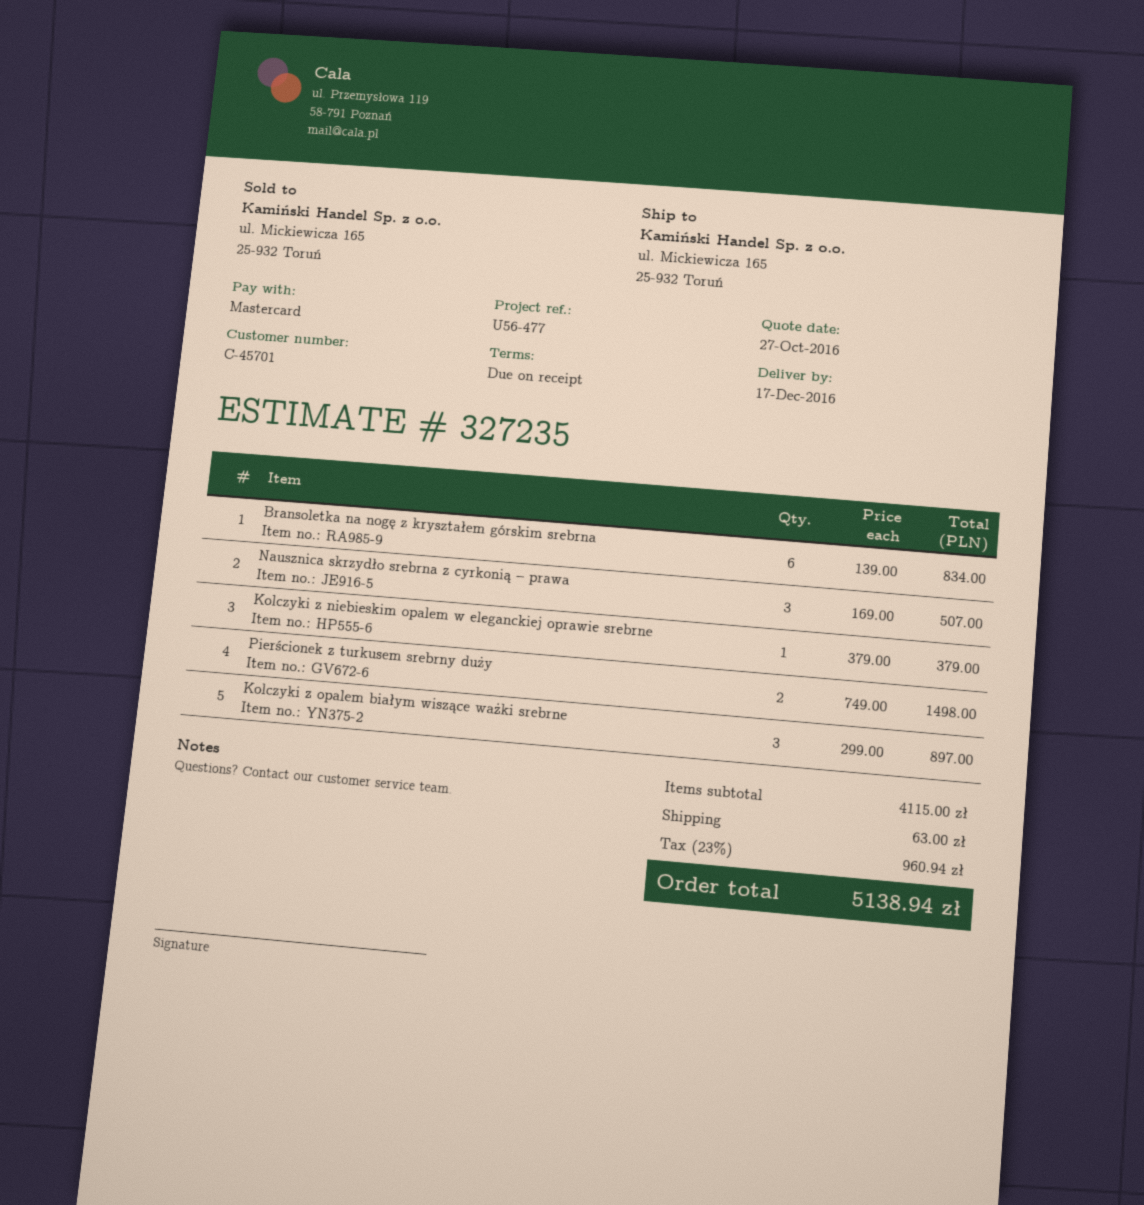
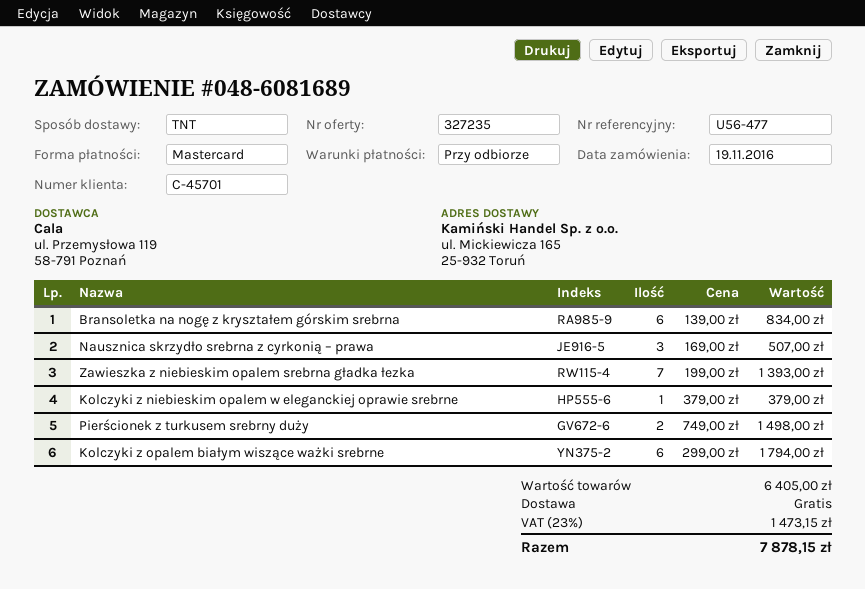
Kolczyki z opalem białym wiszące ważki srebrne: 3 x 299.00 = 897.00 -> 6 x 299.00 = 1794.00
Zawieszka z niebieskim opalem srebrna gładka łezka: none -> 7 x 199.00 = 1393.00
subtotal: 4115.00 -> 6405.00
shipping: 63.00 -> 0.00
tax: 23% = 960.94 -> 23% = 1473.15
total: 5138.94 -> 7878.15

